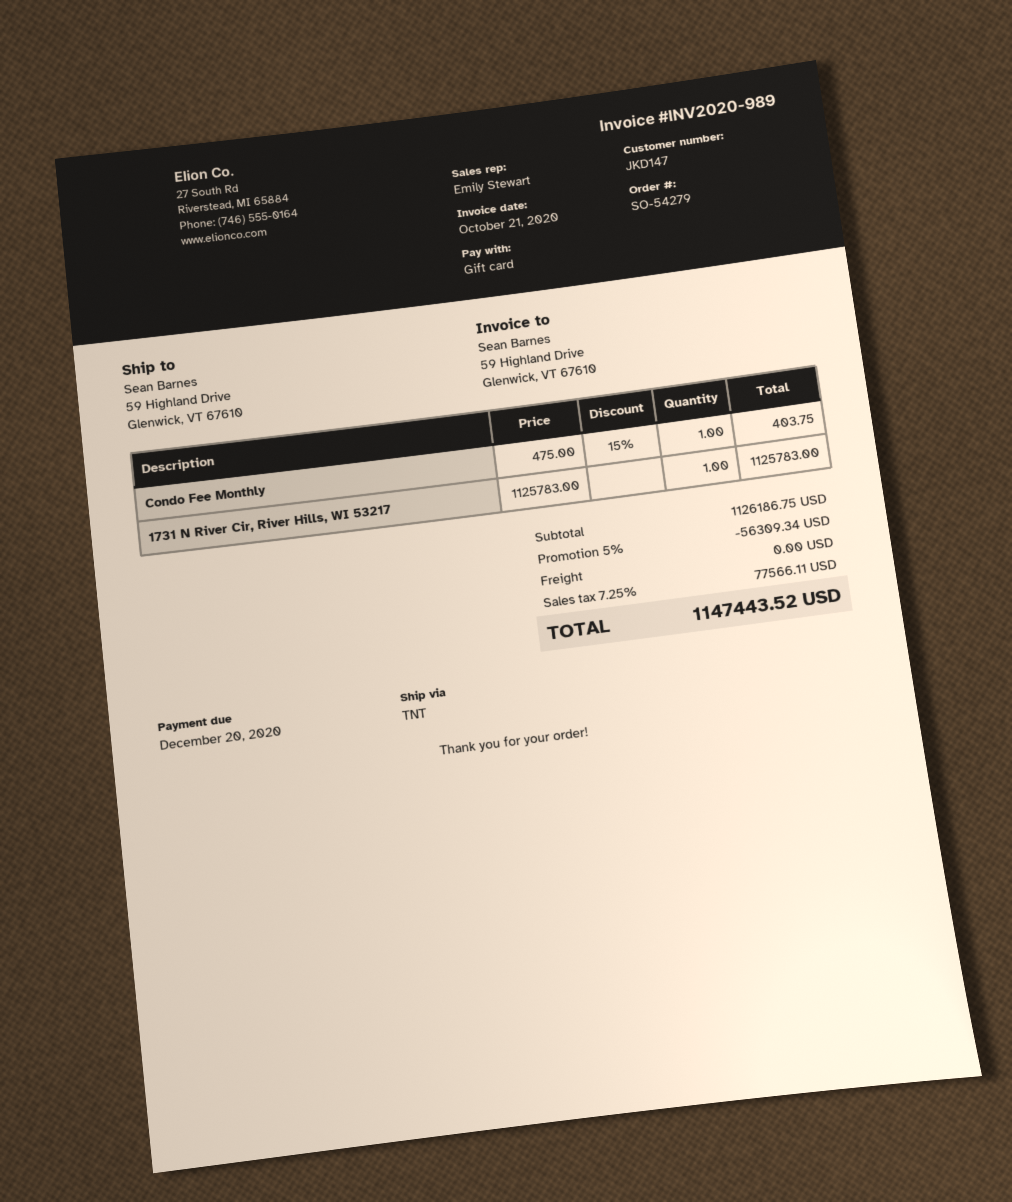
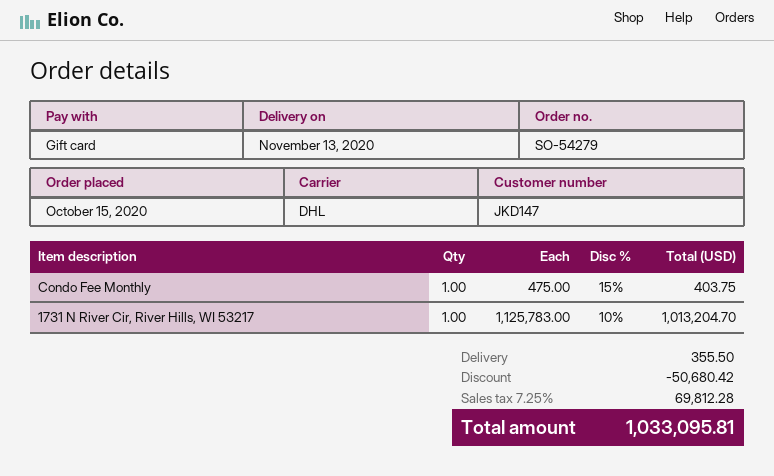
shipping method: TNT -> DHL
1731 N River Cir, River Hills, WI 53217: 1 x 1125783.00 = 1125783.00 -> 1 x 1125783.00 - 10% = 1013204.70
discount: 56309.34 -> 50680.42
shipping: 0.00 -> 355.50
tax: 7.25% = 77566.11 -> 7.25% = 69812.28
total: 1147443.52 -> 1033095.81

